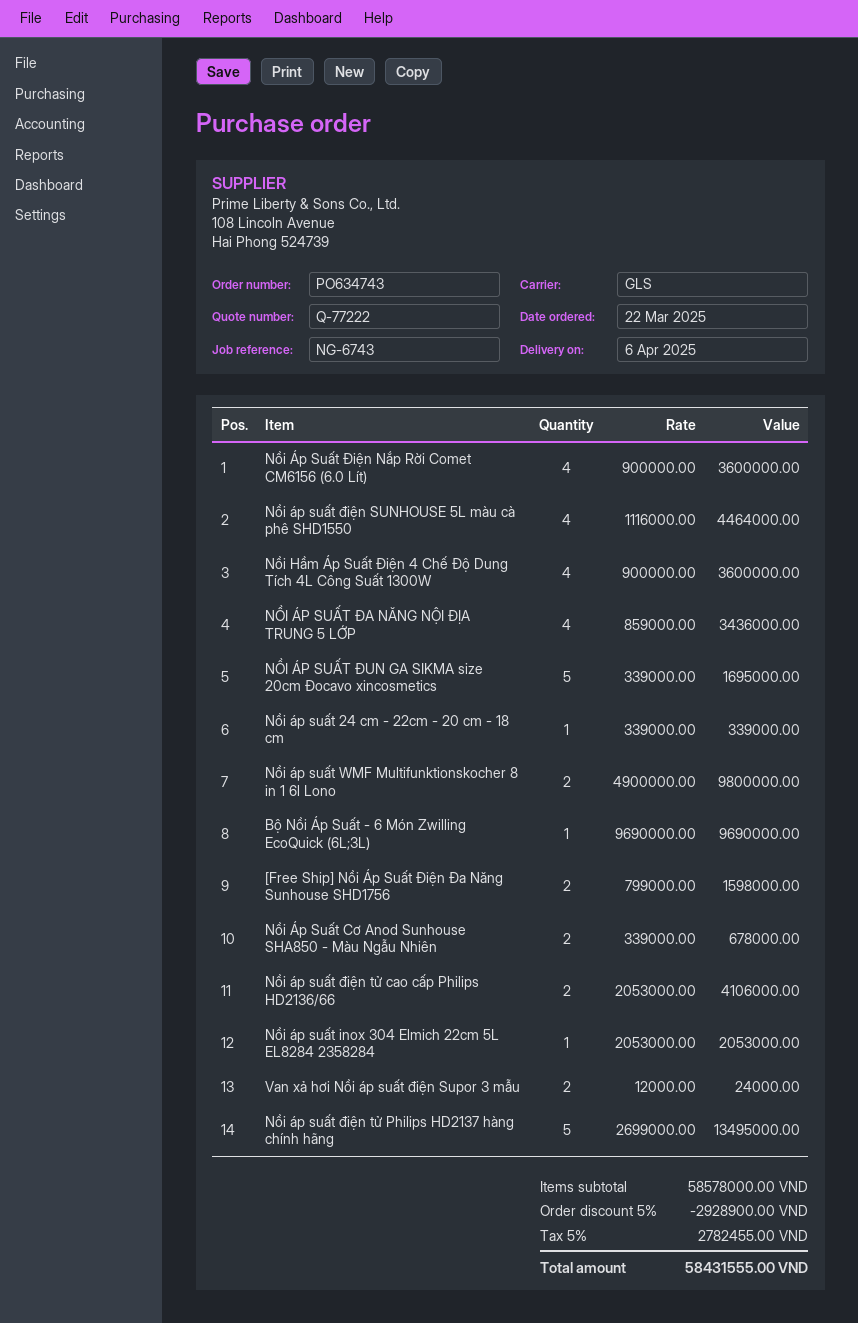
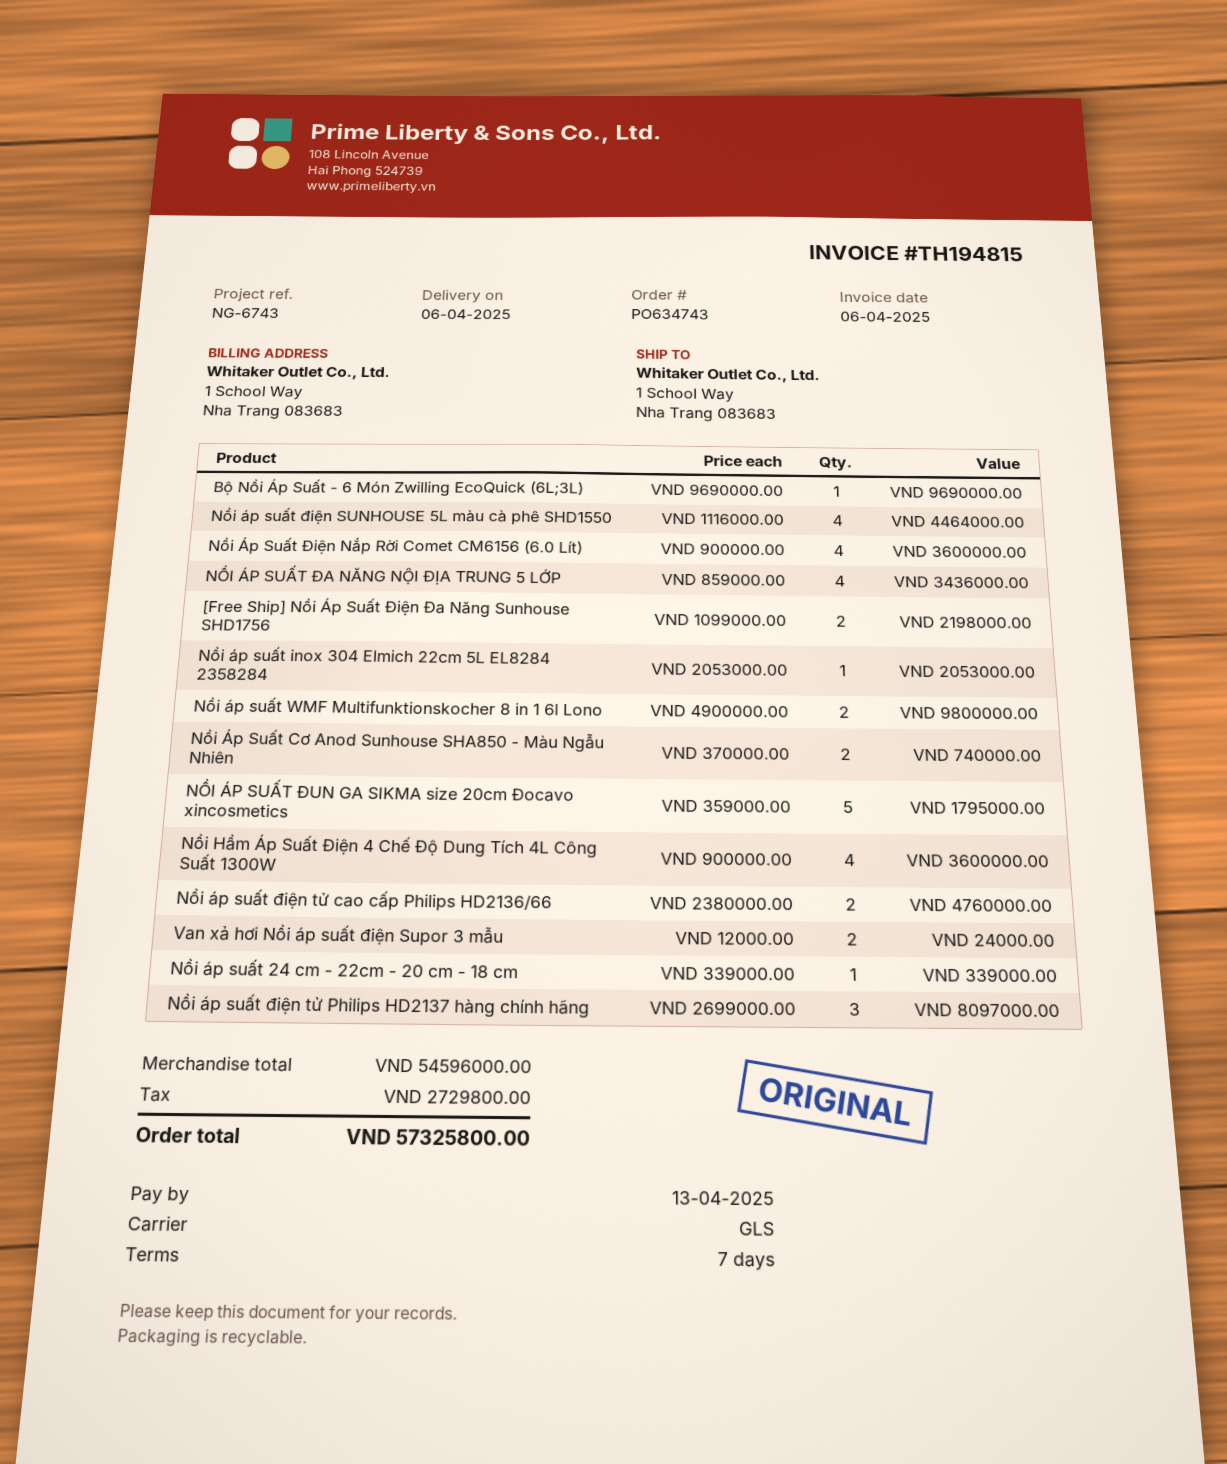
NỒI ÁP SUẤT ĐUN GA SIKMA size 20cm Đocavo xincosmetics: 5 x 339000.00 = 1695000.00 -> 5 x 359000.00 = 1795000.00
[Free Ship] Nồi Áp Suất Điện Đa Năng Sunhouse SHD1756: 2 x 799000.00 = 1598000.00 -> 2 x 1099000.00 = 2198000.00
Nồi Áp Suất Cơ Anod Sunhouse SHA850 - Màu Ngẫu Nhiên: 2 x 339000.00 = 678000.00 -> 2 x 370000.00 = 740000.00
Nồi áp suất điện tử cao cấp Philips HD2136/66: 2 x 2053000.00 = 4106000.00 -> 2 x 2380000.00 = 4760000.00
Nồi áp suất điện tử Philips HD2137 hàng chính hãng: 5 x 2699000.00 = 13495000.00 -> 3 x 2699000.00 = 8097000.00
subtotal: 58578000.00 -> 54596000.00
discount: 5% = 2928900.00 -> none
tax: 2782455.00 -> 2729800.00
total: 58431555.00 -> 57325800.00

